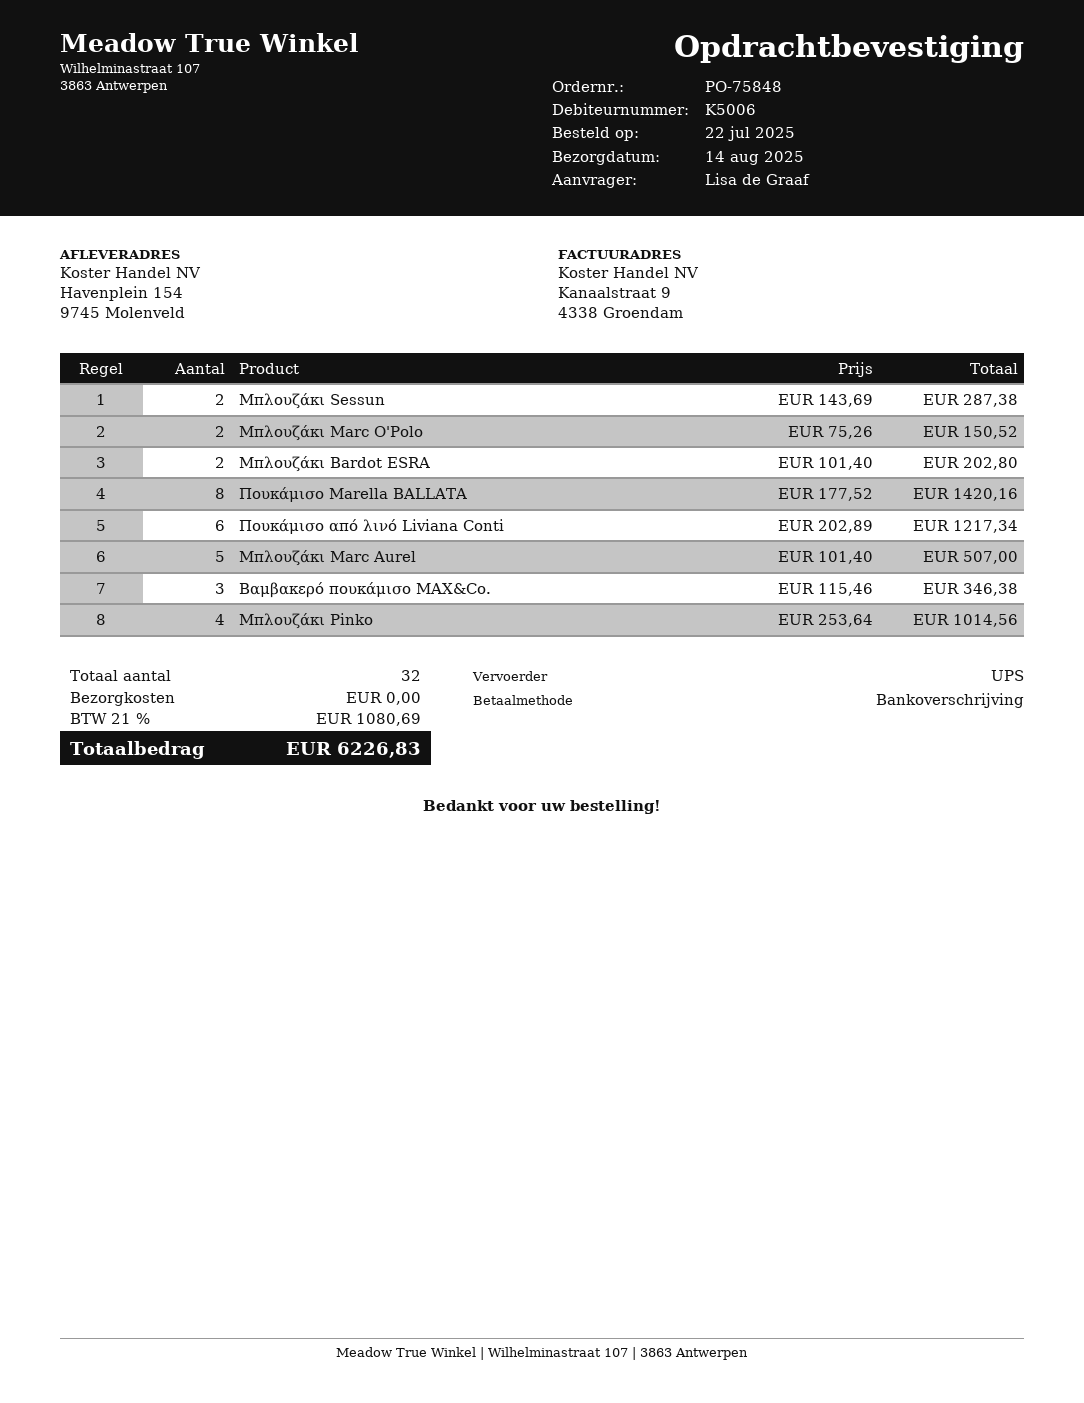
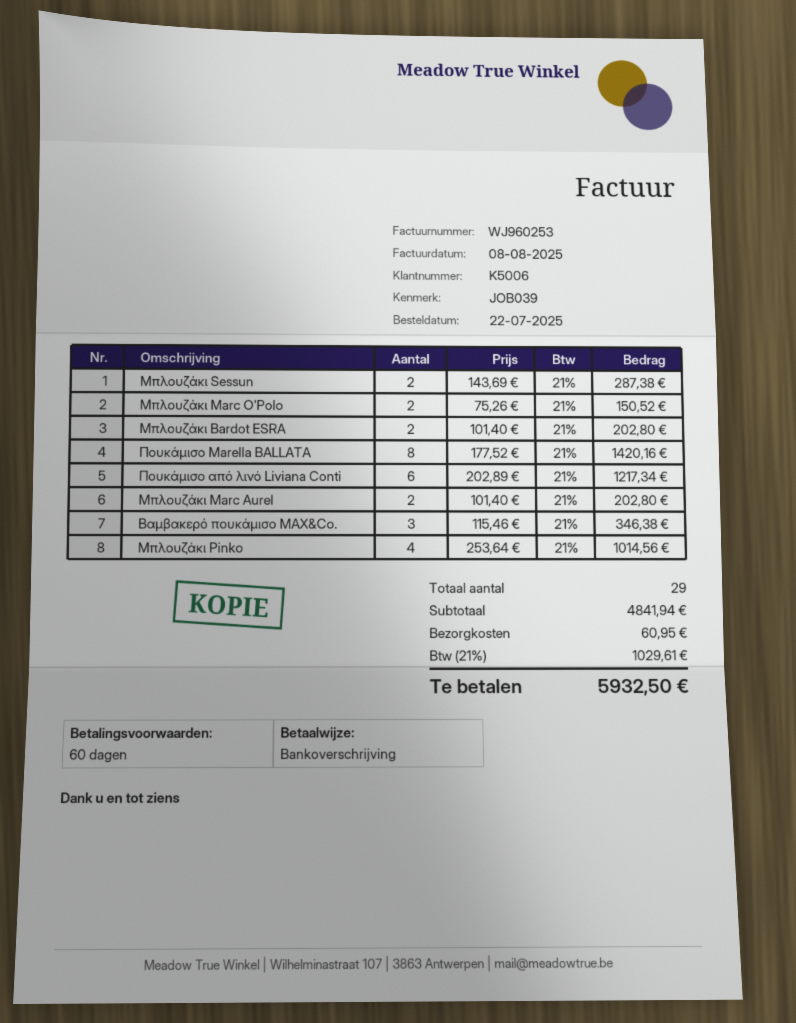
Μπλουζάκι Marc Aurel: 5 x 101.40 = 507.00 -> 2 x 101.40 = 202.80
total quantity: 32 -> 29
shipping: 0.00 -> 60.95
tax: 21% = 1080.69 -> 21% = 1029.61
total: 6226.83 -> 5932.50

